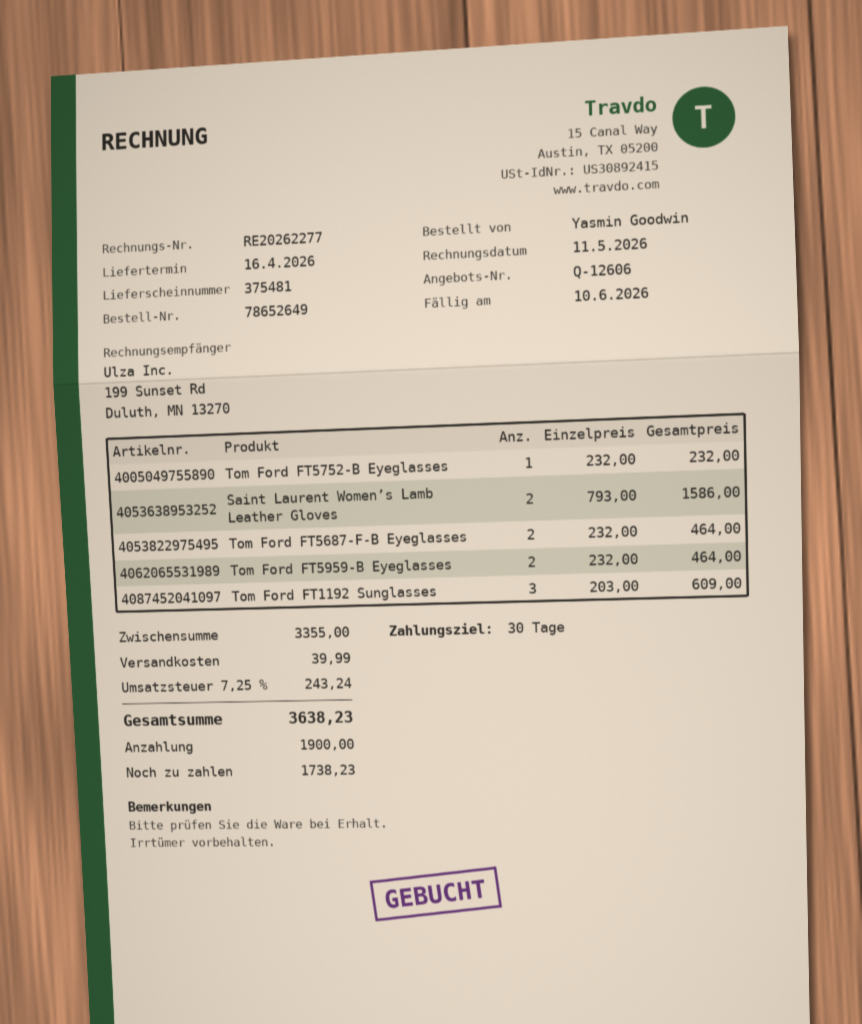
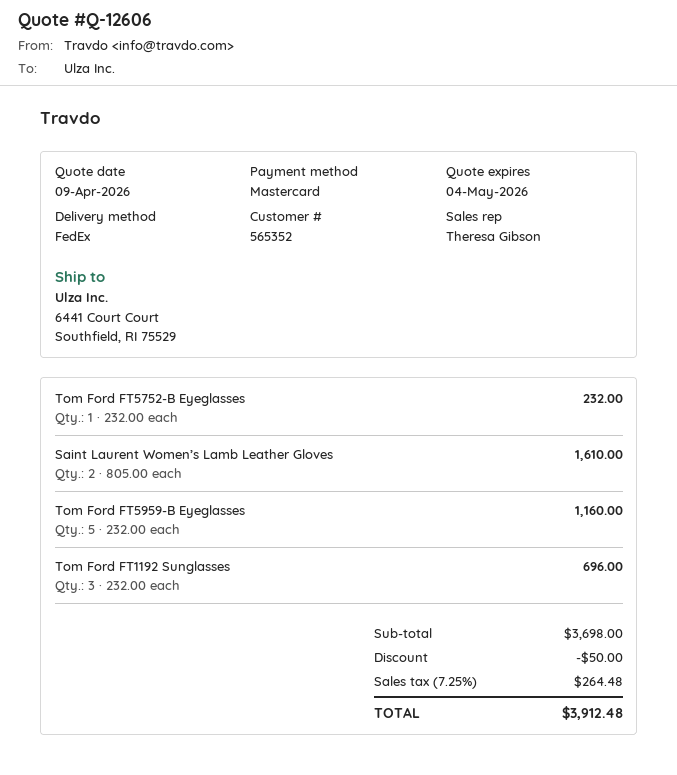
Saint Laurent Women’s Lamb Leather Gloves: 2 x 793.00 = 1586.00 -> 2 x 805.00 = 1610.00
Tom Ford FT5687-F-B Eyeglasses: 2 x 232.00 = 464.00 -> none
Tom Ford FT5959-B Eyeglasses: 2 x 232.00 = 464.00 -> 5 x 232.00 = 1160.00
Tom Ford FT1192 Sunglasses: 3 x 203.00 = 609.00 -> 3 x 232.00 = 696.00
subtotal: 3355.00 -> 3698.00
discount: none -> 50.00
shipping: 39.99 -> none
tax: 7.25% = 243.24 -> 7.25% = 264.48
total: 3638.23 -> 3912.48

